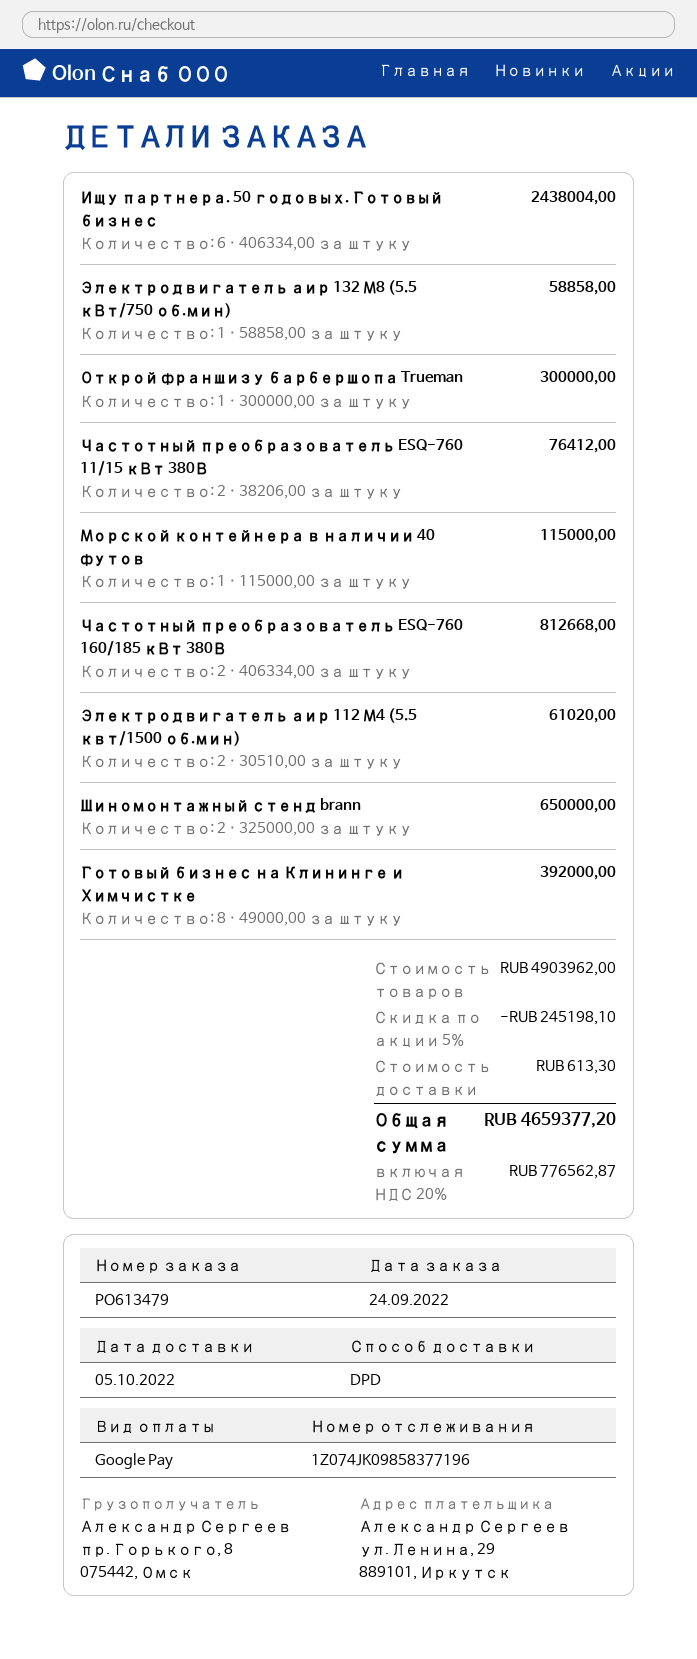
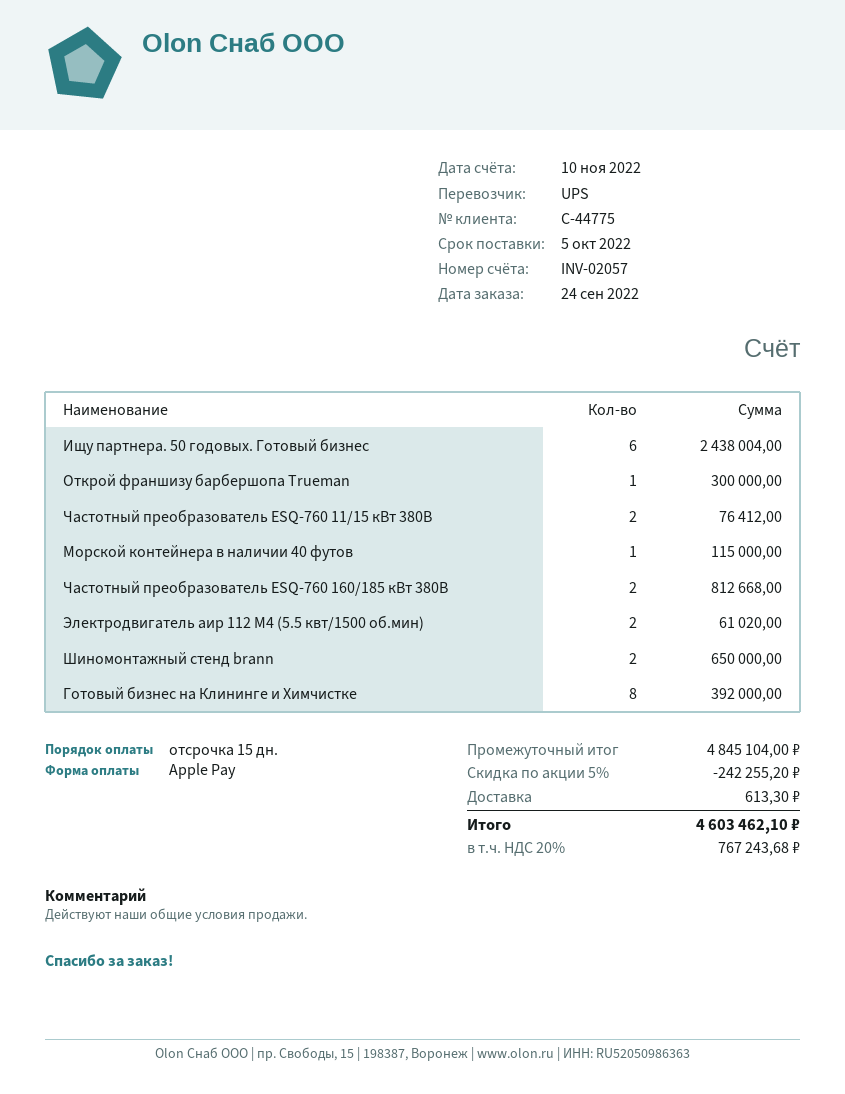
payment method: Google Pay -> Apple Pay
shipping method: DPD -> UPS
Электродвигатель аир 132 М8 (5.5 кВт/750 об.мин): 1 for 58858.00 -> none
subtotal: 4903962.00 -> 4845104.00
discount: 5% = 245198.10 -> 5% = 242255.20
tax: 20% = 776562.87 -> 20% = 767243.68
total: 4659377.20 -> 4603462.10

